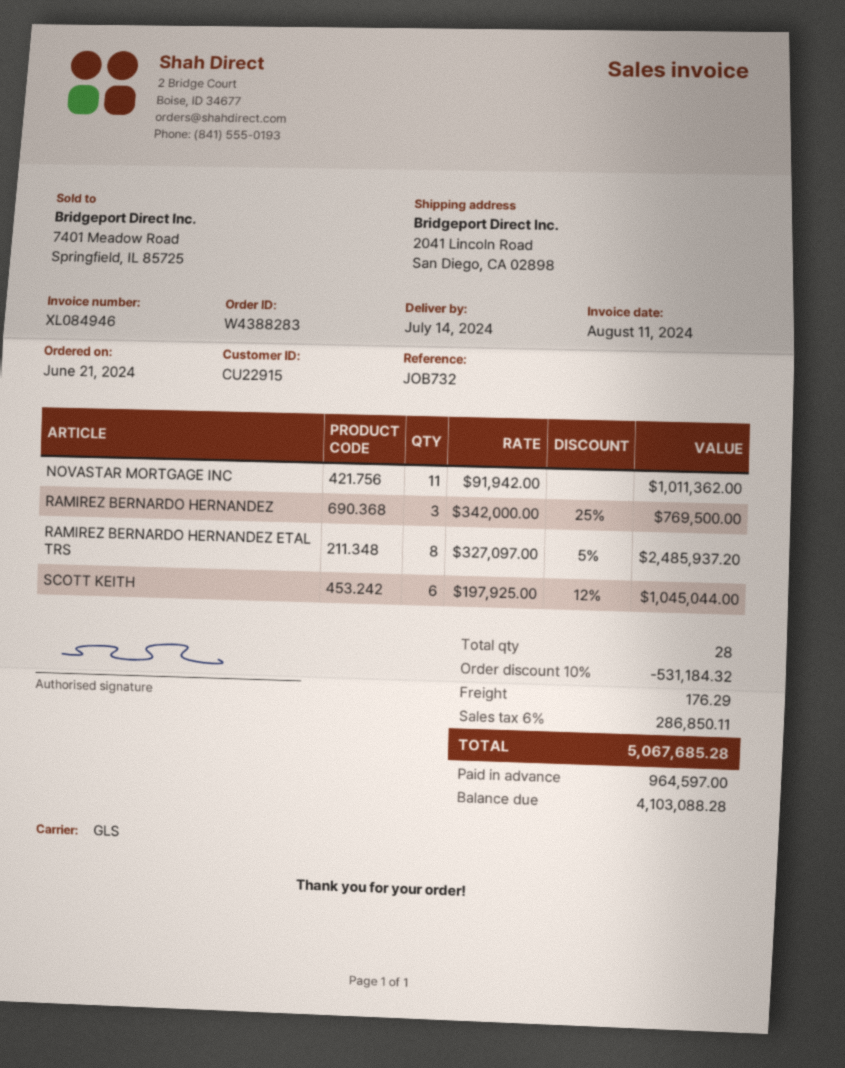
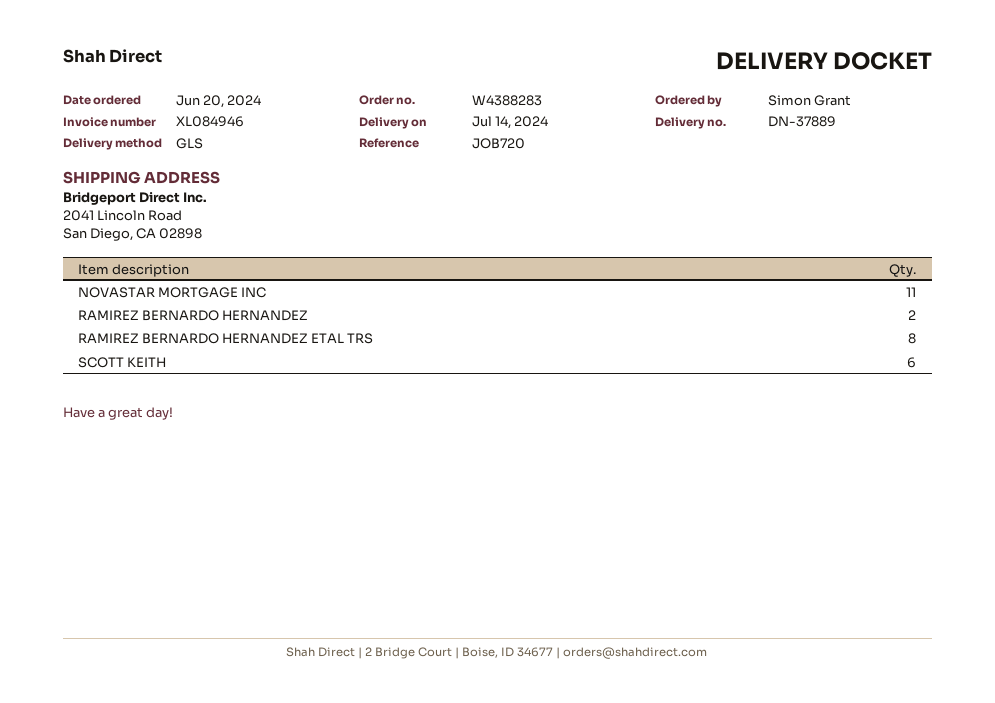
order date: 2024-06-21 -> 2024-06-20
reference: JOB732 -> JOB720
RAMIREZ BERNARDO HERNANDEZ: 3 -> 2

